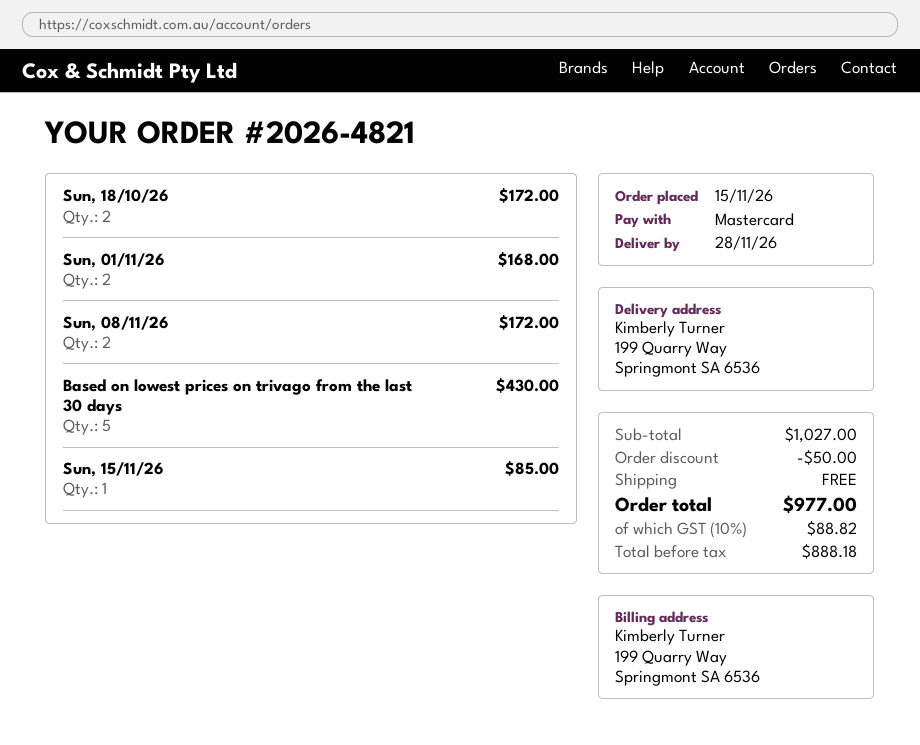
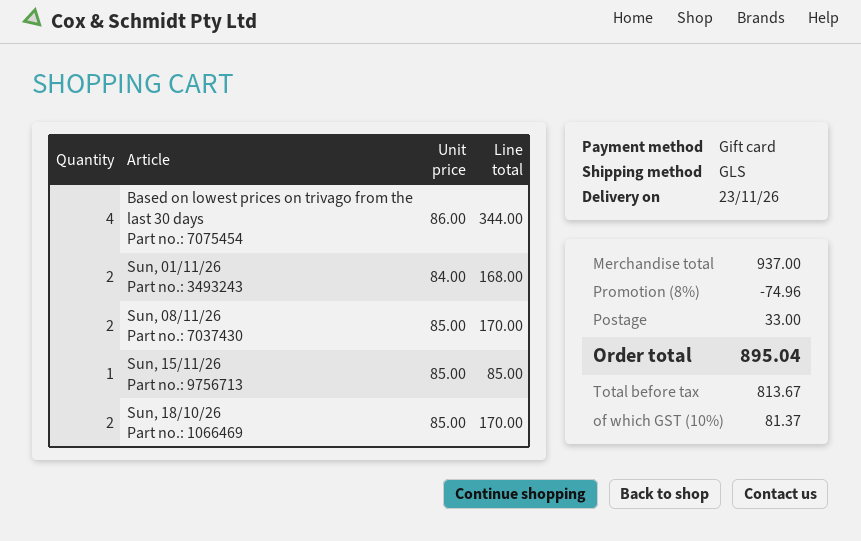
delivery date: 2026-11-28 -> 2026-11-23
payment method: Mastercard -> gift card
Sun, 18/10/26: 2 for 172.00 -> 2 for 170.00
Sun, 08/11/26: 2 for 172.00 -> 2 for 170.00
Based on lowest prices on trivago from the last 30 days: 5 for 430.00 -> 4 for 344.00
subtotal: 1027.00 -> 937.00
discount: 50.00 -> 74.96
shipping: 0.00 -> 33.00
net: 888.18 -> 813.67
tax: 10% = 88.82 -> 10% = 81.37
total: 977.00 -> 895.04

